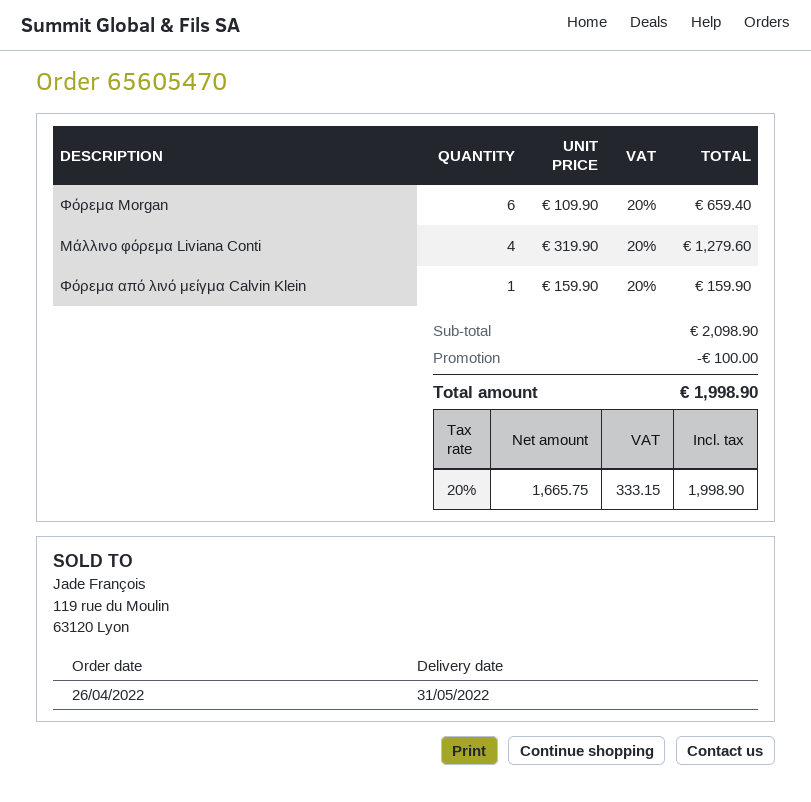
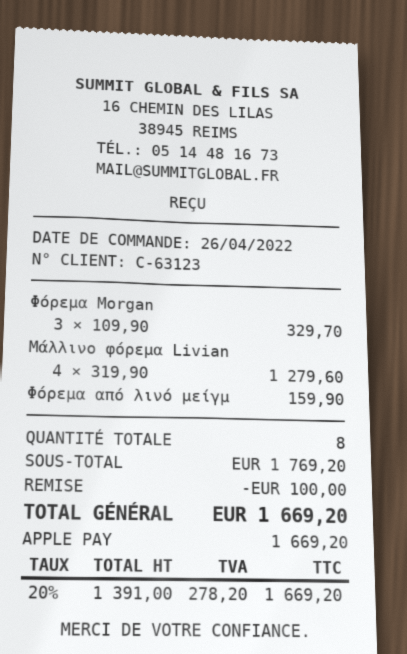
Φόρεμα Morgan: 6 x 109.90 = 659.40 -> 3 x 109.90 = 329.70
subtotal: 2098.90 -> 1769.20
net: 1665.75 -> 1391.00
tax: 20% = 333.15 -> 20% = 278.20
total: 1998.90 -> 1669.20

